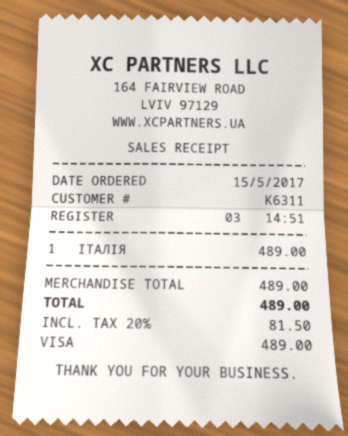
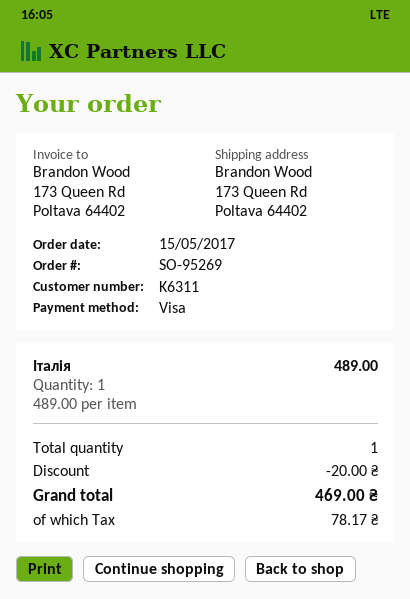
discount: none -> 20.00
tax: 81.50 -> 78.17
total: 489.00 -> 469.00

